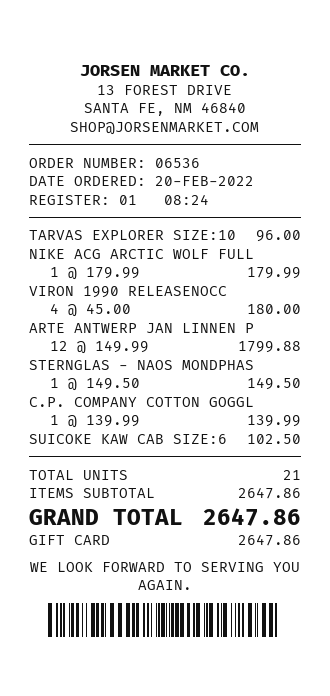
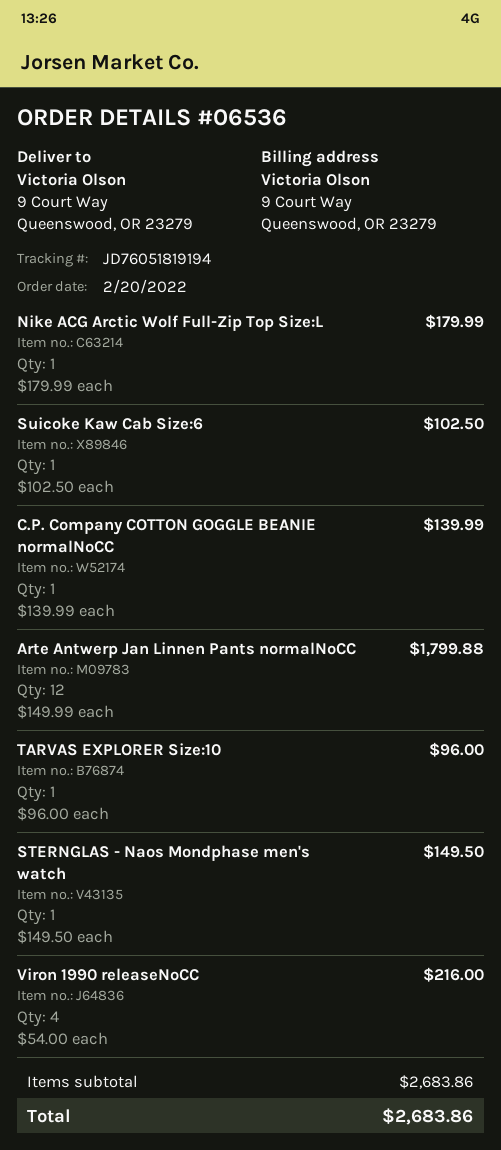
VIRON 1990 RELEASENOCC: 4 x 45.00 = 180.00 -> 4 x 54.00 = 216.00
subtotal: 2647.86 -> 2683.86
total: 2647.86 -> 2683.86

